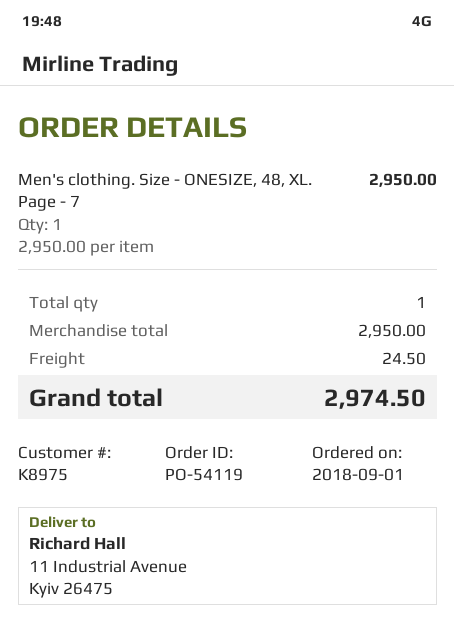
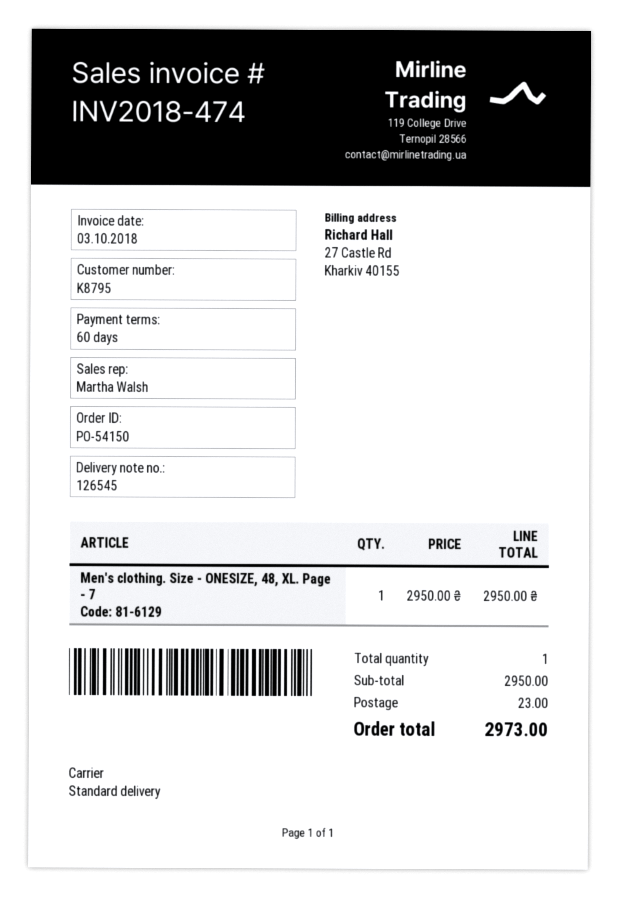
order number: PO-54119 -> PO-54150
customer number: K8975 -> K8795
shipping: 24.50 -> 23.00
total: 2974.50 -> 2973.00

